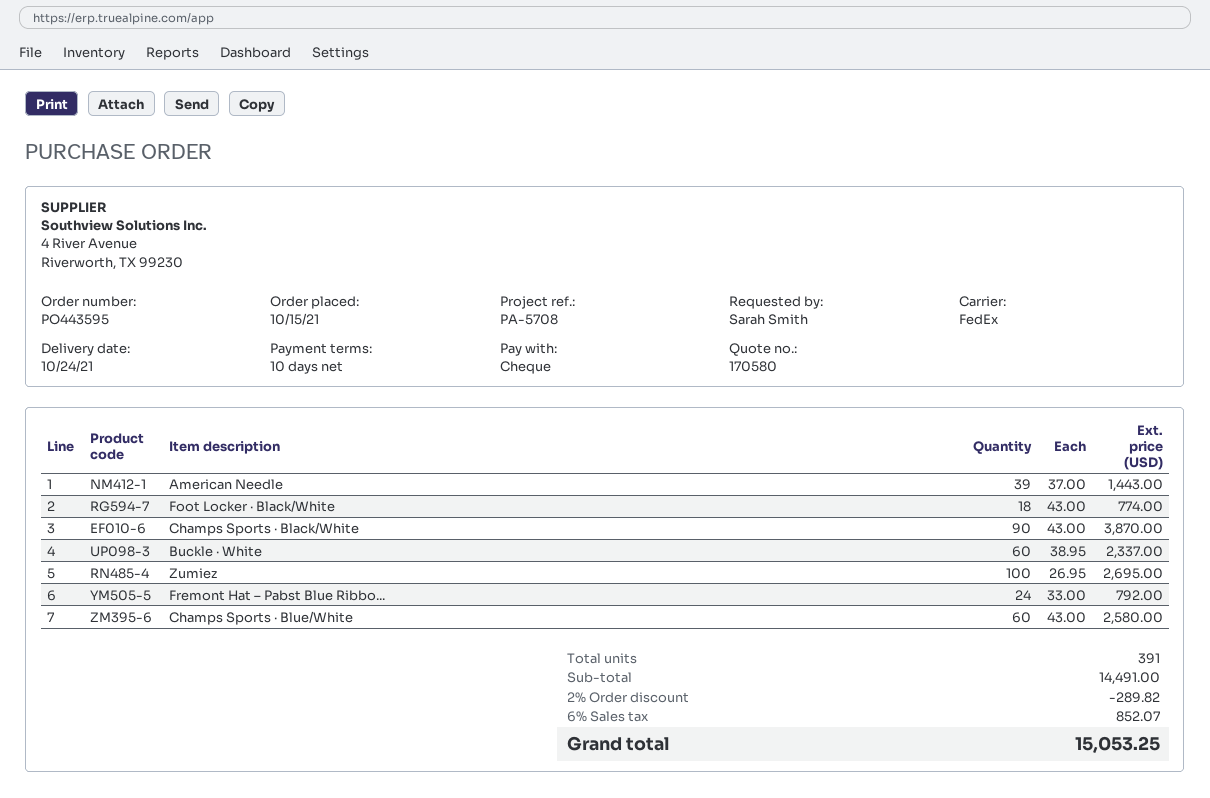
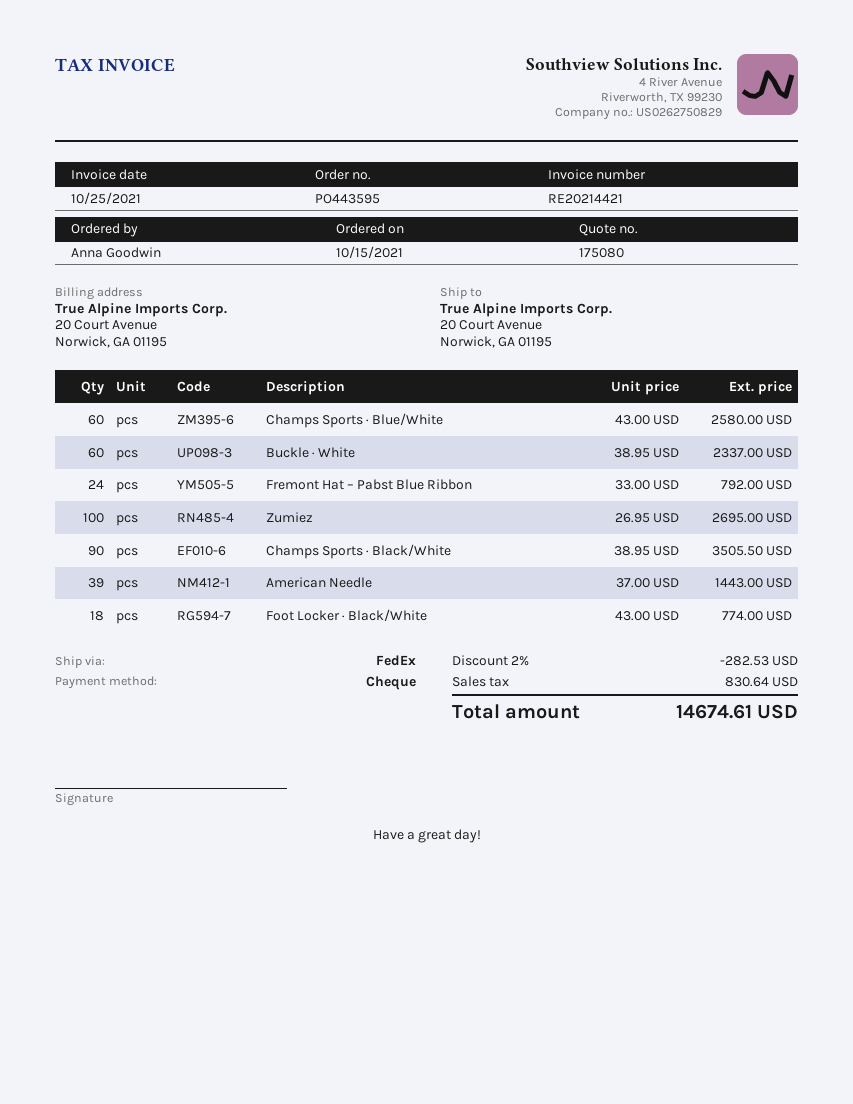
quote number: 170580 -> 175080
ordered by: Sarah Smith -> Anna Goodwin
Champs Sports · Black/White: 90 x 43.00 = 3870.00 -> 90 x 38.95 = 3505.50
discount: 2% = 289.82 -> 2% = 282.53
tax: 852.07 -> 830.64
total: 15053.25 -> 14674.61

